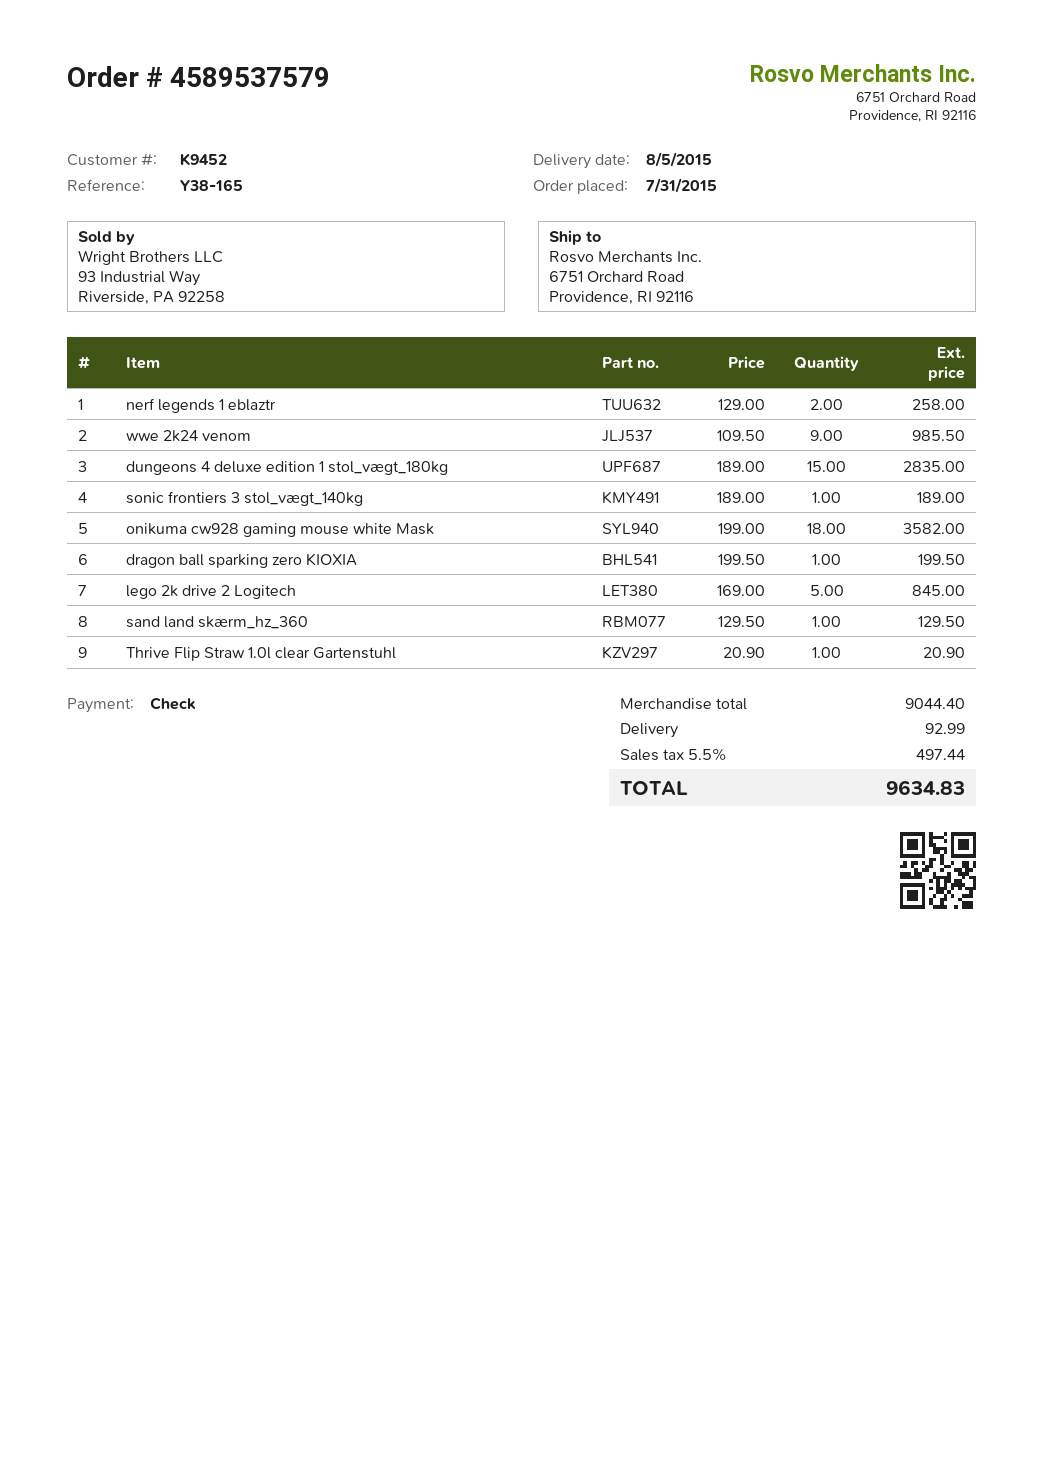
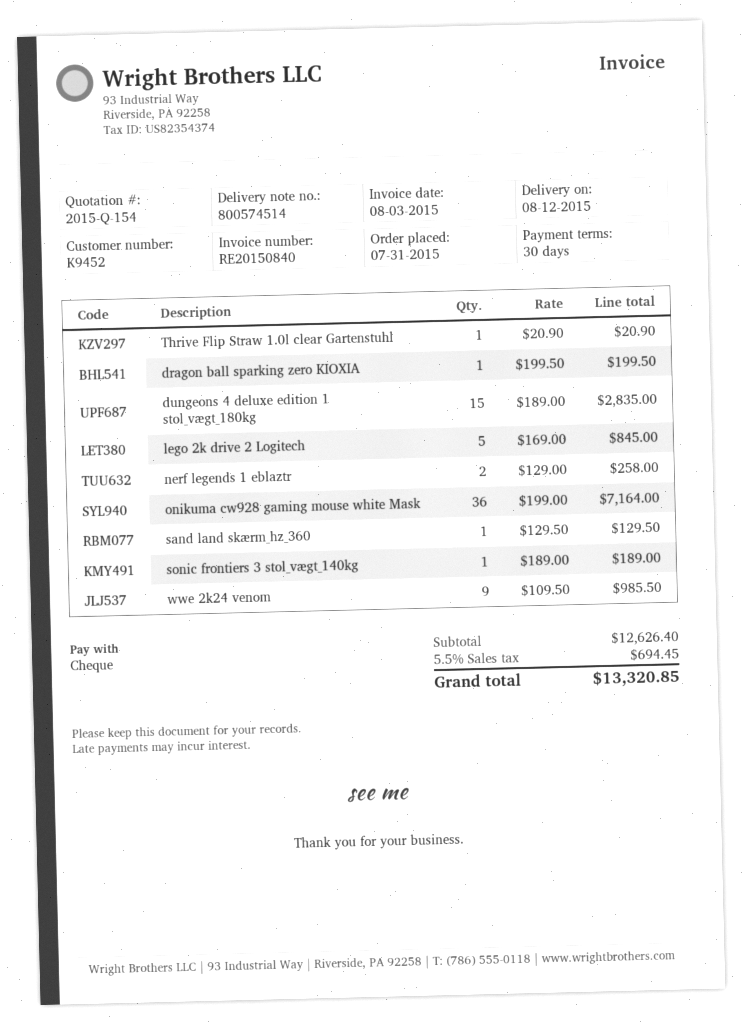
delivery date: 2015-08-05 -> 2015-08-12
onikuma cw928 gaming mouse white Mask: 18 x 199.00 = 3582.00 -> 36 x 199.00 = 7164.00
subtotal: 9044.40 -> 12626.40
shipping: 92.99 -> none
tax: 5.5% = 497.44 -> 5.5% = 694.45
total: 9634.83 -> 13320.85

